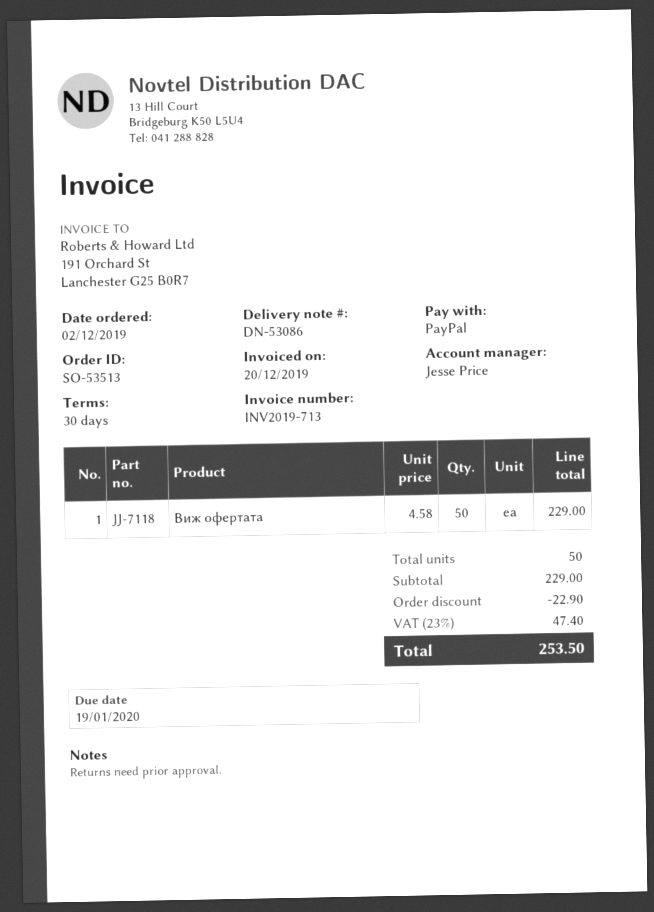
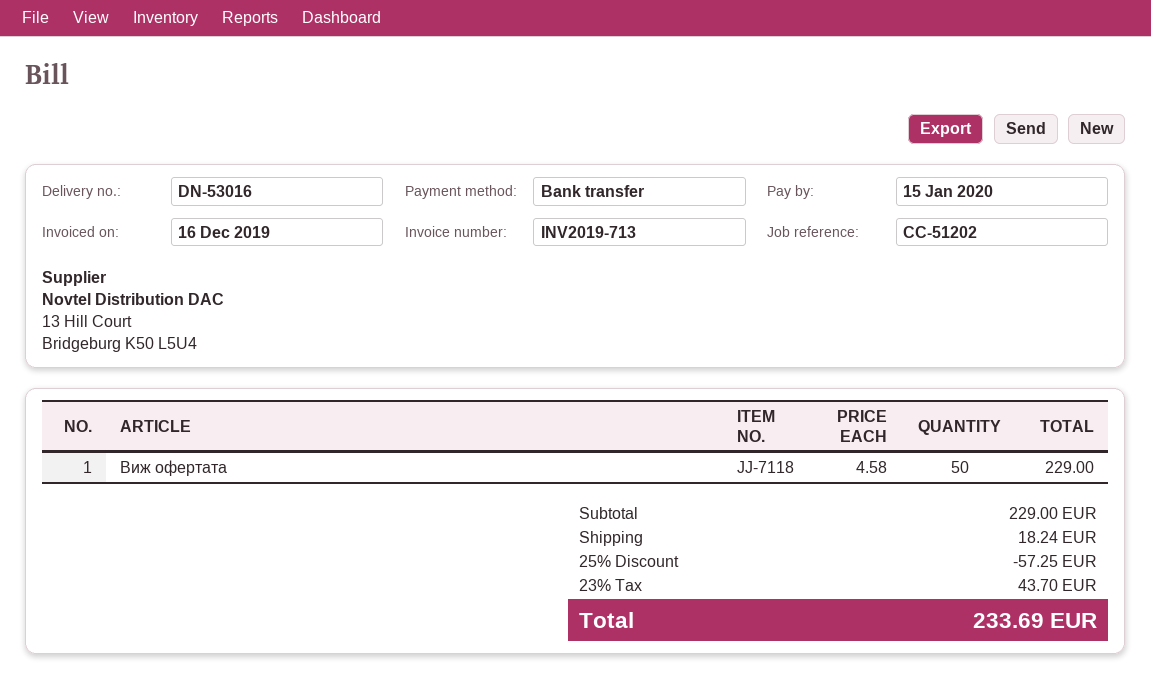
delivery note number: DN-53086 -> DN-53016
invoice date: 2019-12-20 -> 2019-12-16
due date: 2020-01-19 -> 2020-01-15
payment method: PayPal -> bank transfer
discount: 22.90 -> 57.25
shipping: none -> 18.24
tax: 23% = 47.40 -> 23% = 43.70
total: 253.50 -> 233.69

